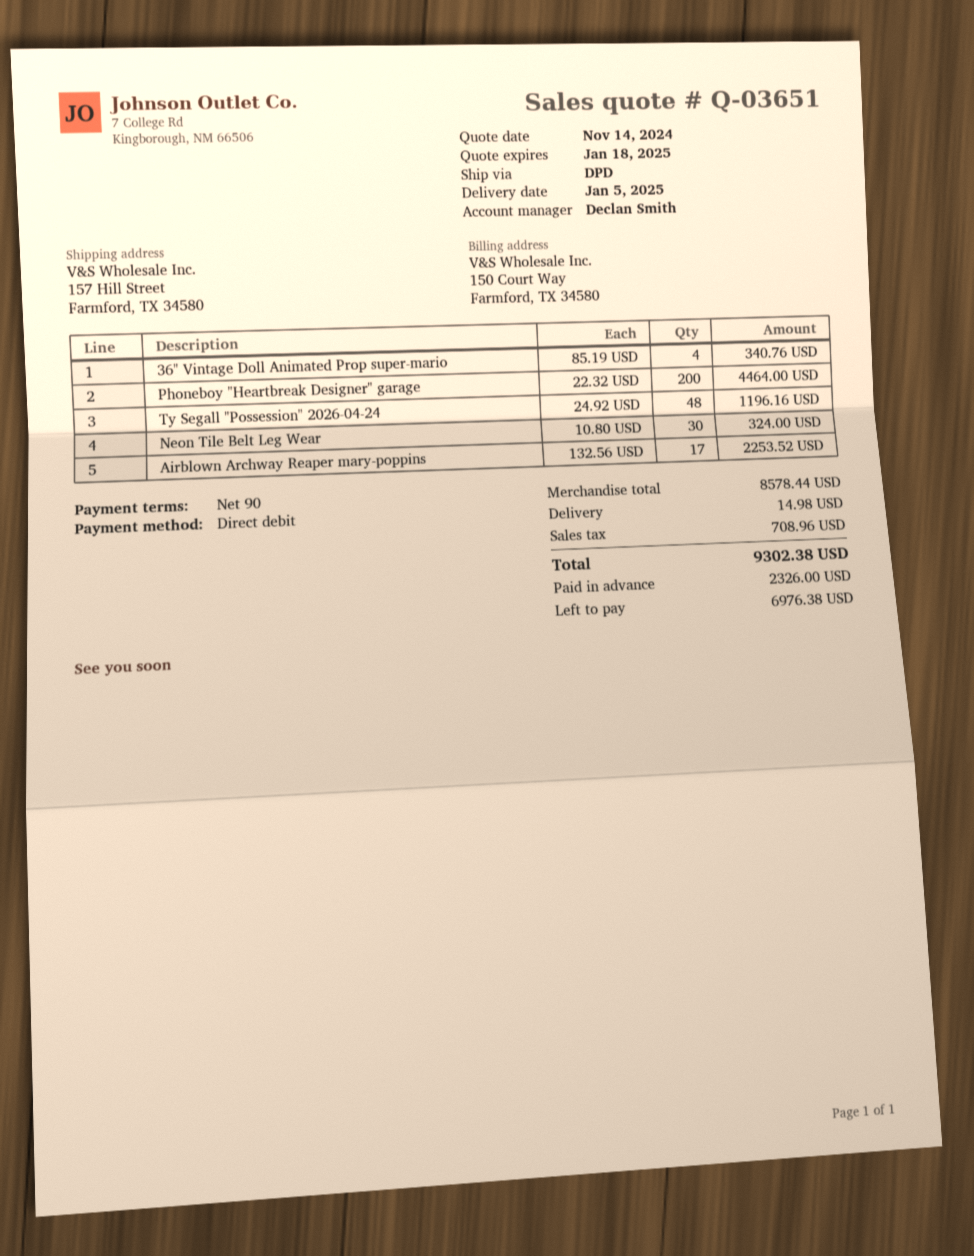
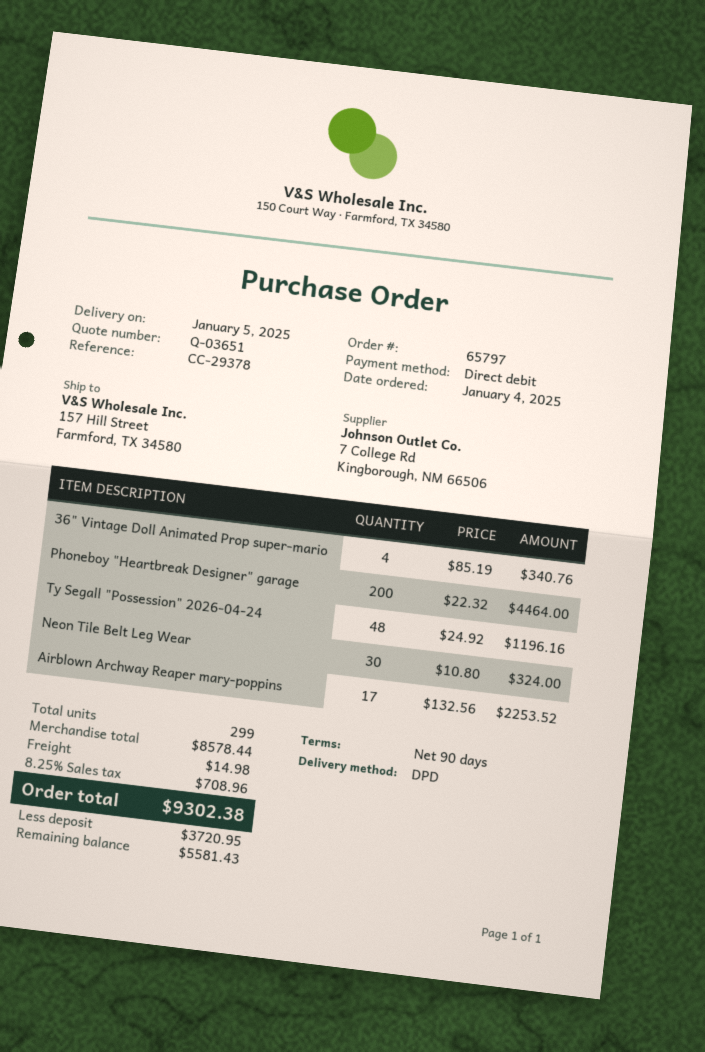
deposit: 2326.00 -> 3720.95
balance: 6976.38 -> 5581.43

